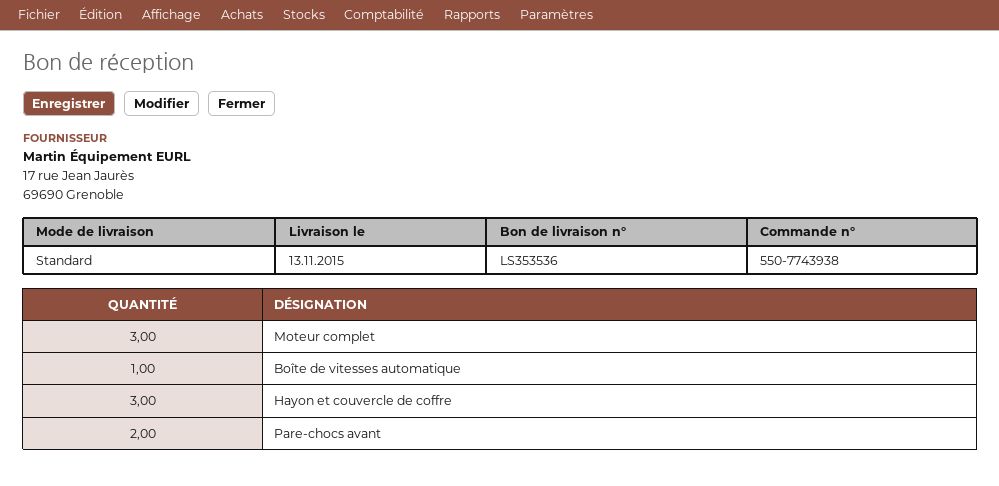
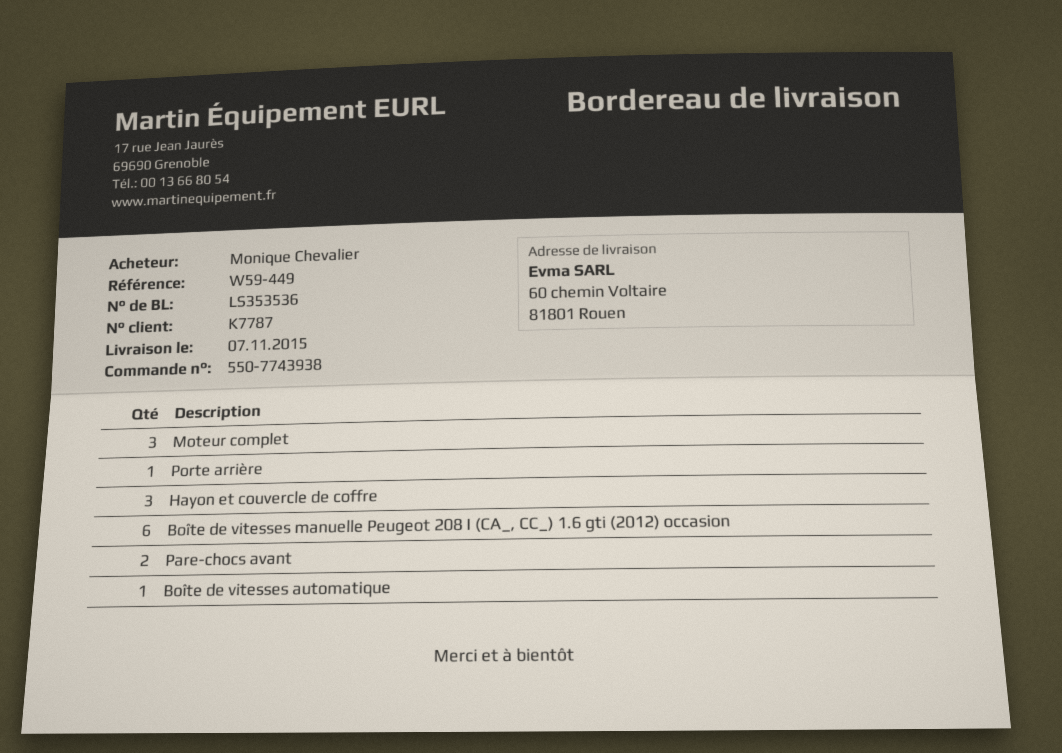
delivery date: 2015-11-13 -> 2015-11-07
Porte arrière: none -> 1
Boîte de vitesses manuelle Peugeot 208 I (CA_, CC_) 1.6 gti (2012) occasion: none -> 6

